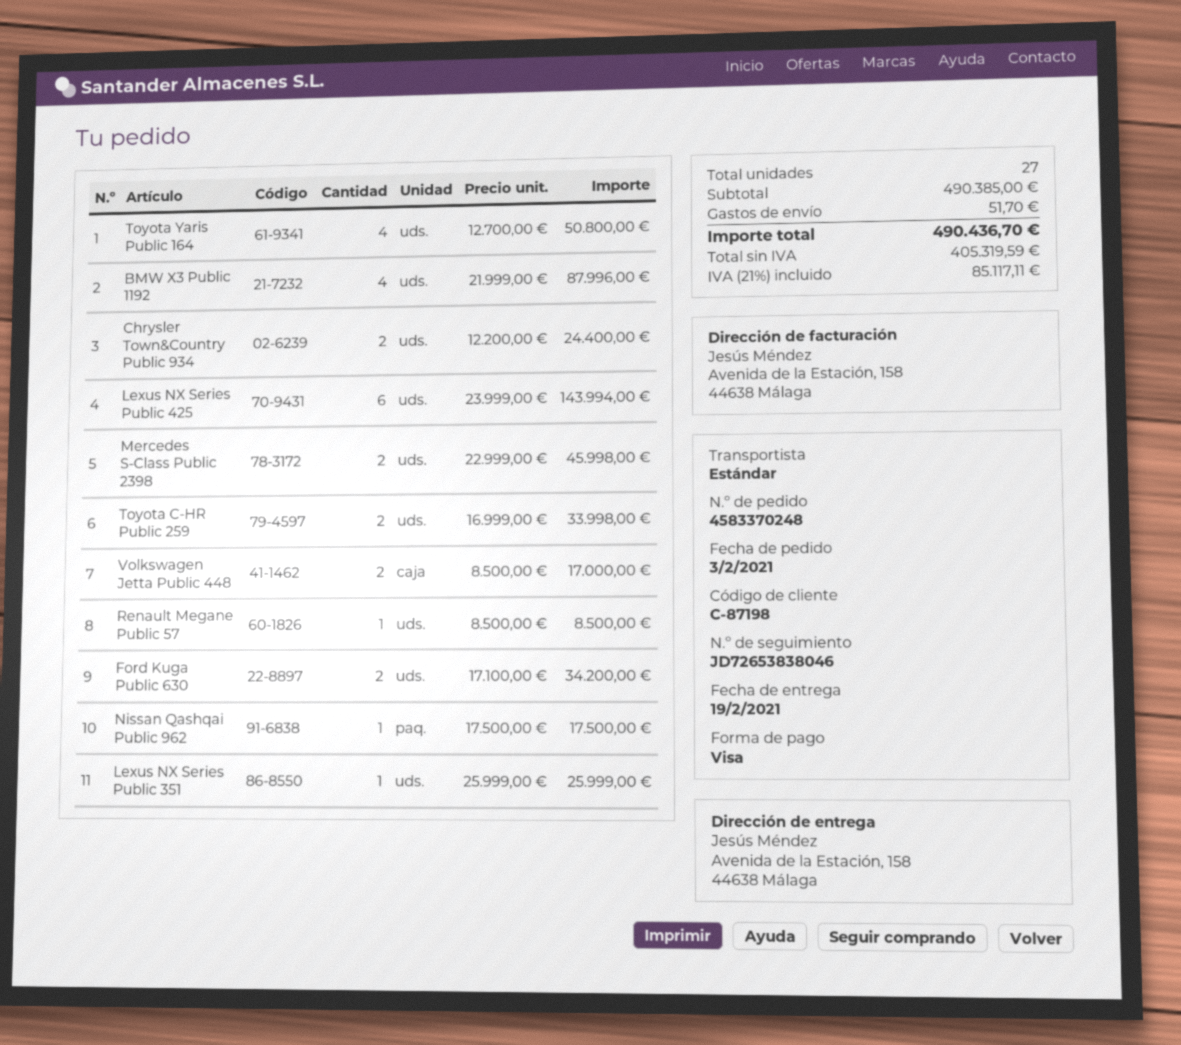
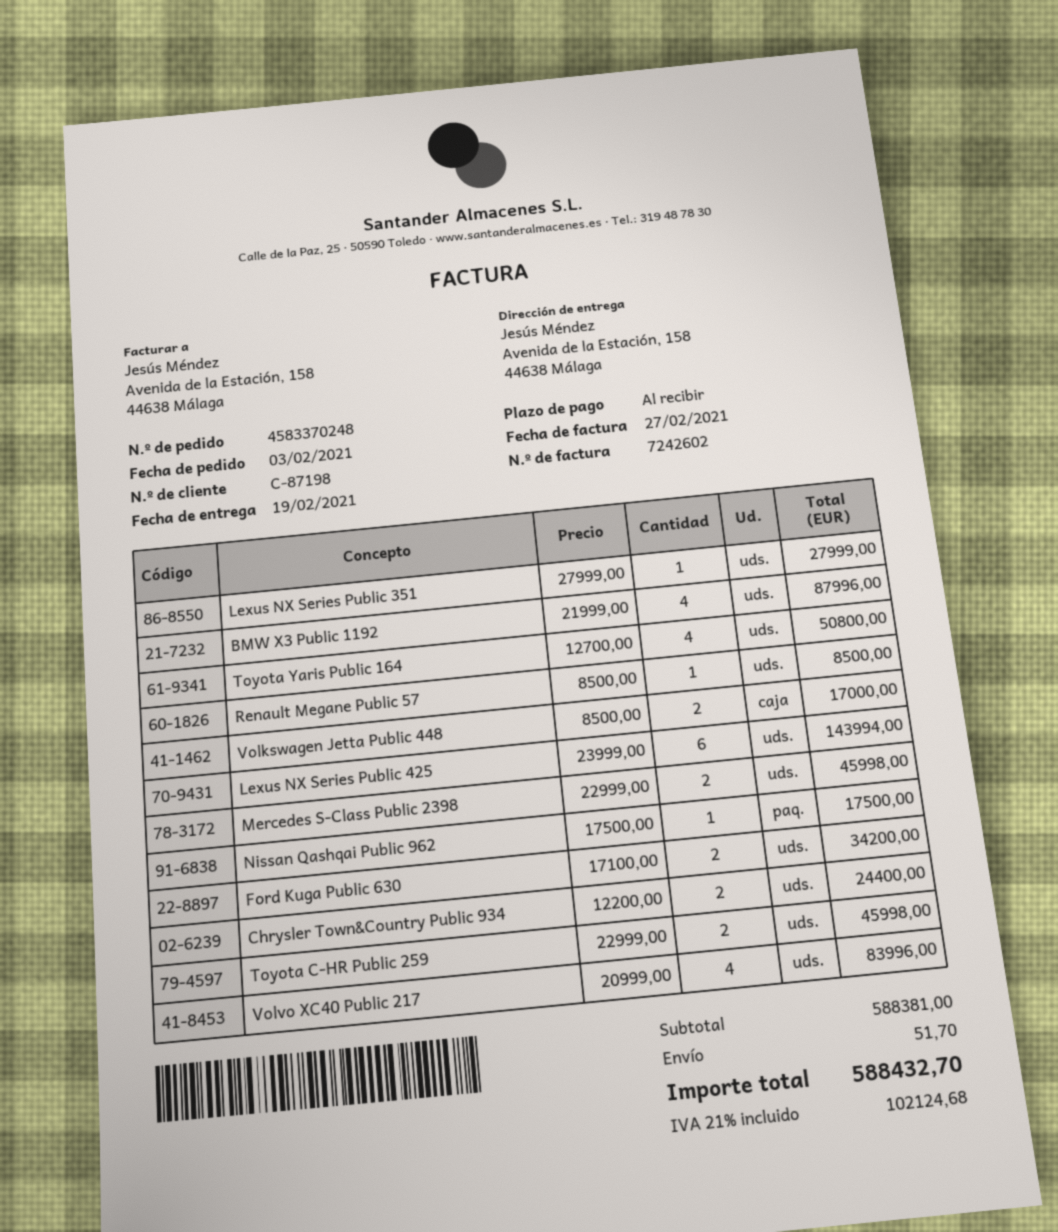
Toyota C-HR Public 259: 2 x 16999.00 = 33998.00 -> 2 x 22999.00 = 45998.00
Lexus NX Series Public 351: 1 x 25999.00 = 25999.00 -> 1 x 27999.00 = 27999.00
Volvo XC40 Public 217: none -> 4 x 20999.00 = 83996.00
subtotal: 490385.00 -> 588381.00
tax: 21% = 85117.11 -> 21% = 102124.68
total: 490436.70 -> 588432.70

